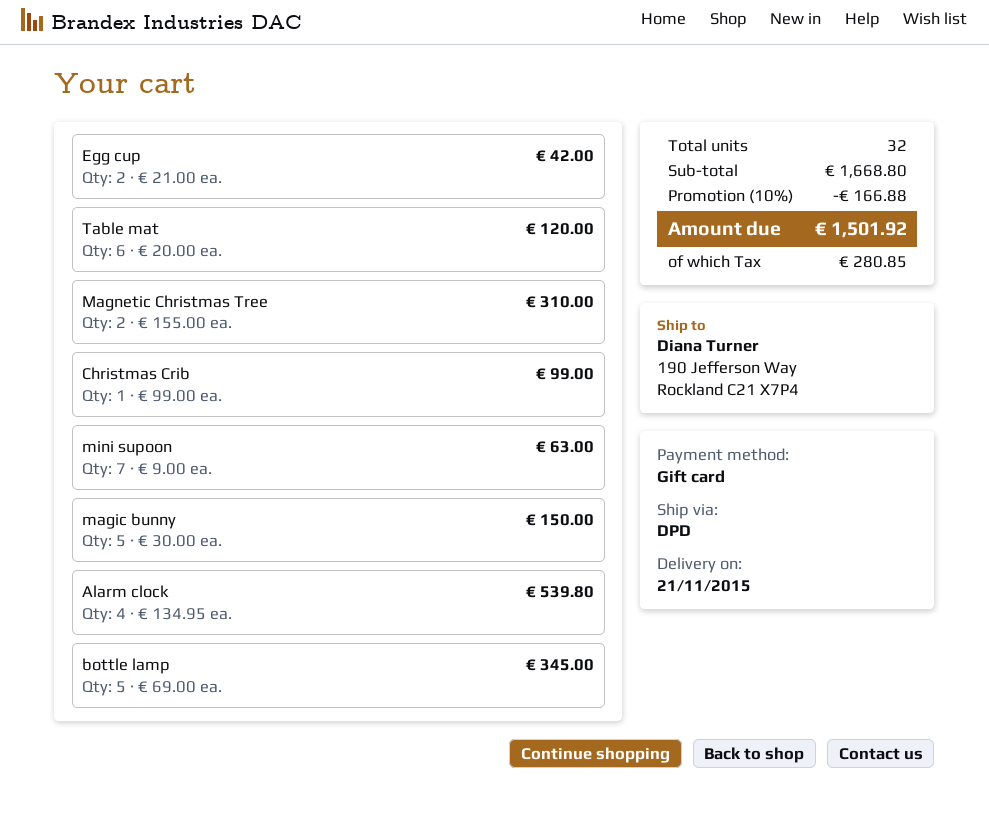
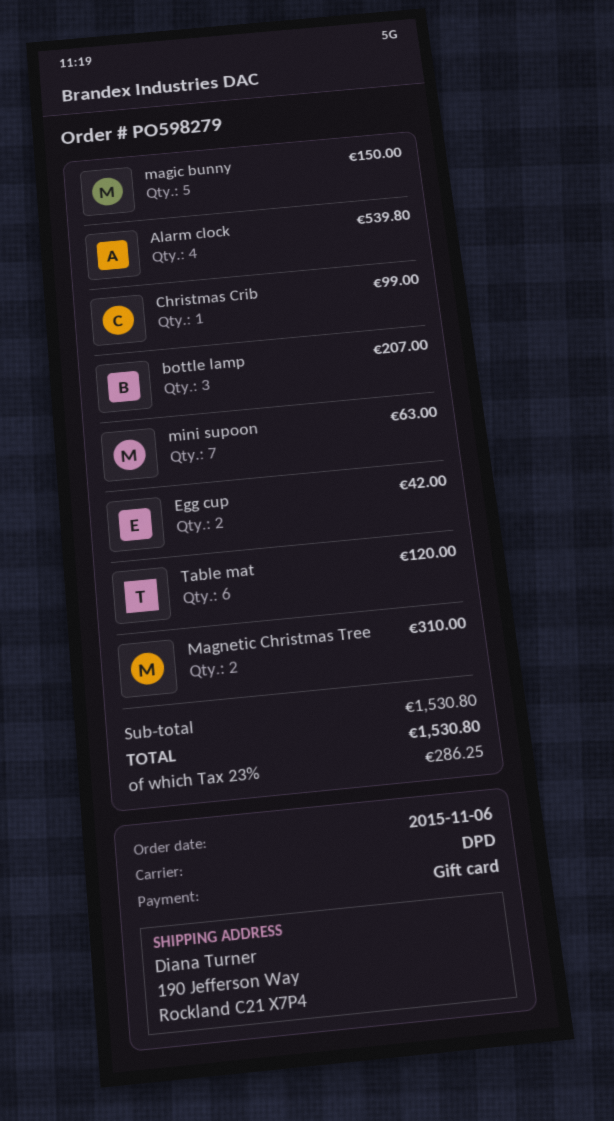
bottle lamp: 5 for 345.00 -> 3 for 207.00
subtotal: 1668.80 -> 1530.80
discount: 10% = 166.88 -> none
tax: 280.85 -> 286.25
total: 1501.92 -> 1530.80

